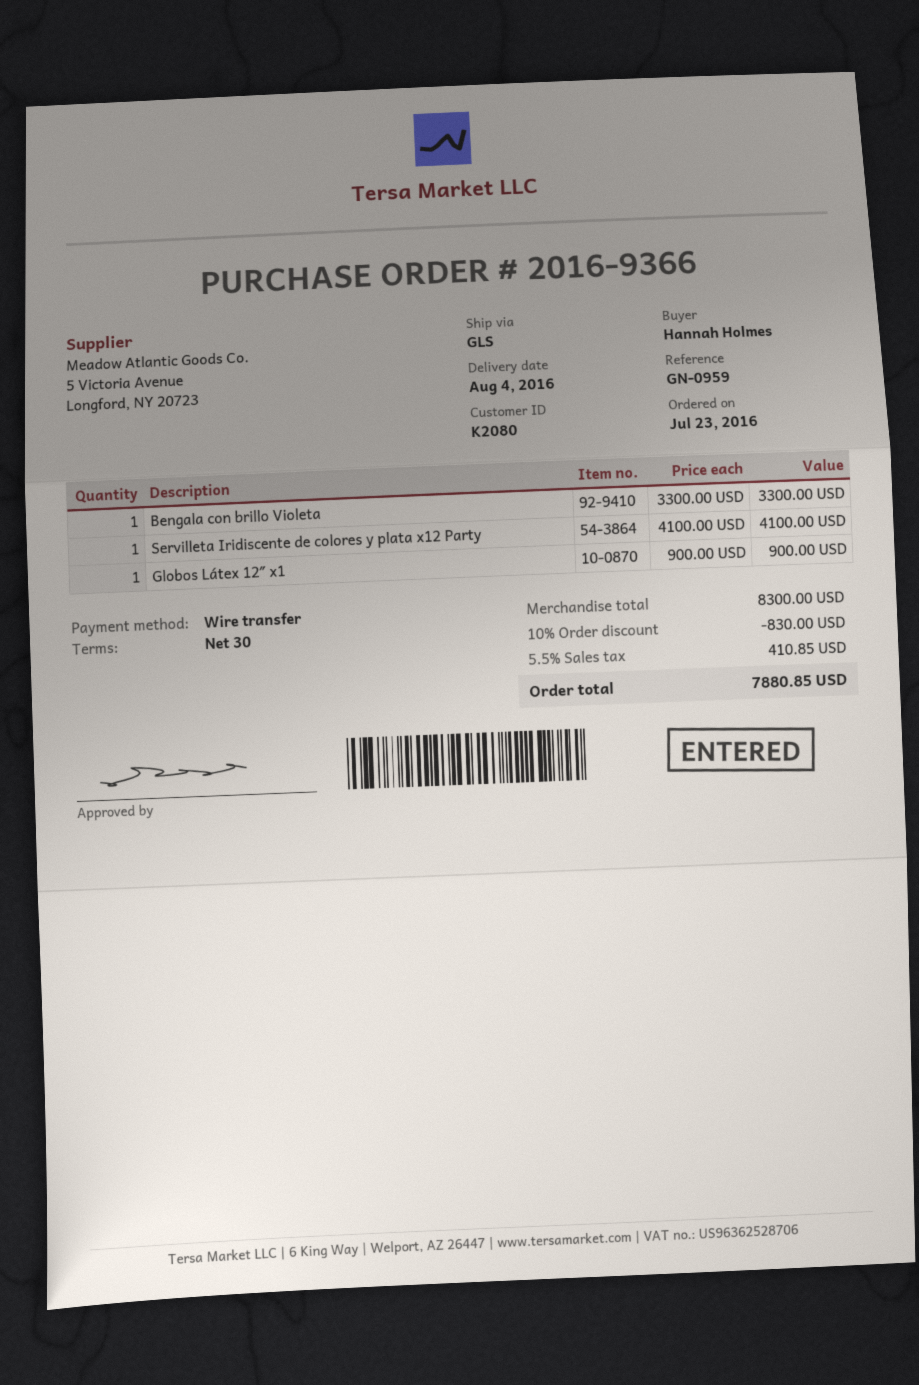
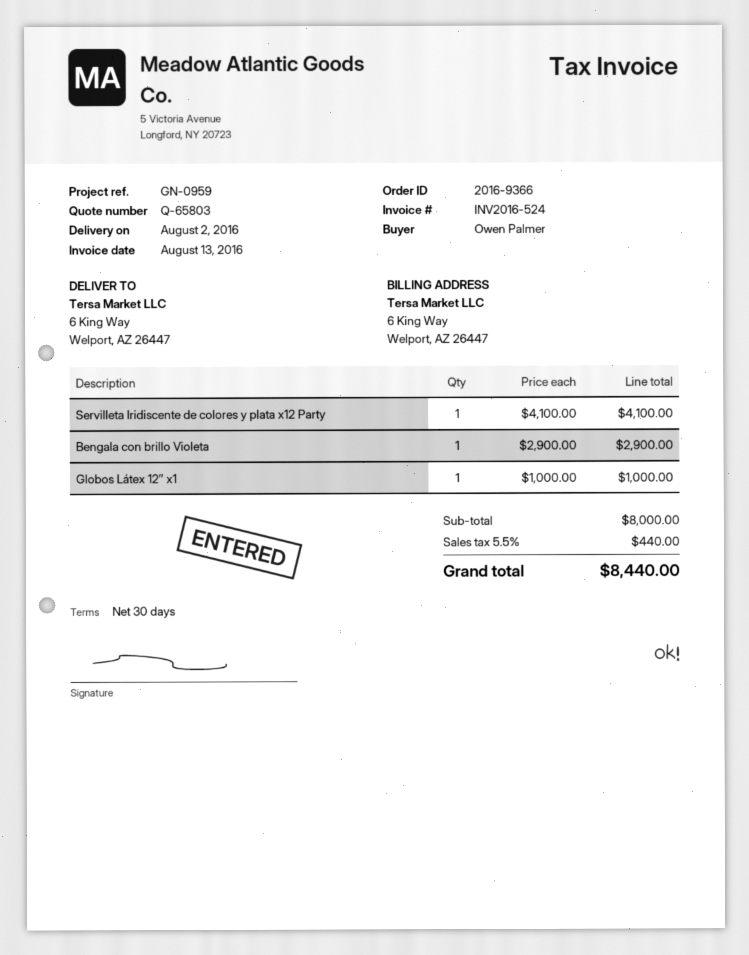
delivery date: 2016-08-04 -> 2016-08-02
ordered by: Hannah Holmes -> Owen Palmer
Bengala con brillo Violeta: 1 x 3300.00 = 3300.00 -> 1 x 2900.00 = 2900.00
Globos Látex 12″ x1: 1 x 900.00 = 900.00 -> 1 x 1000.00 = 1000.00
subtotal: 8300.00 -> 8000.00
discount: 10% = 830.00 -> none
tax: 5.5% = 410.85 -> 5.5% = 440.00
total: 7880.85 -> 8440.00

